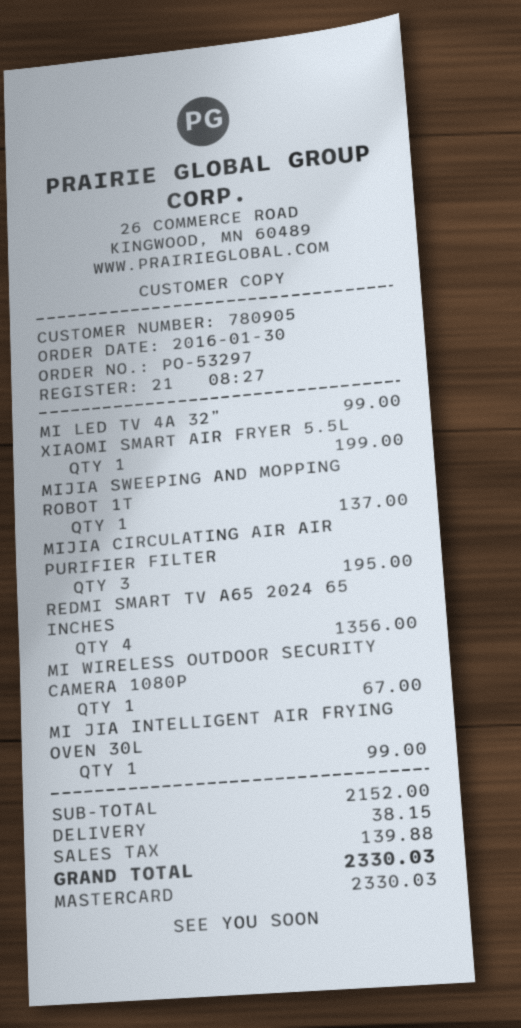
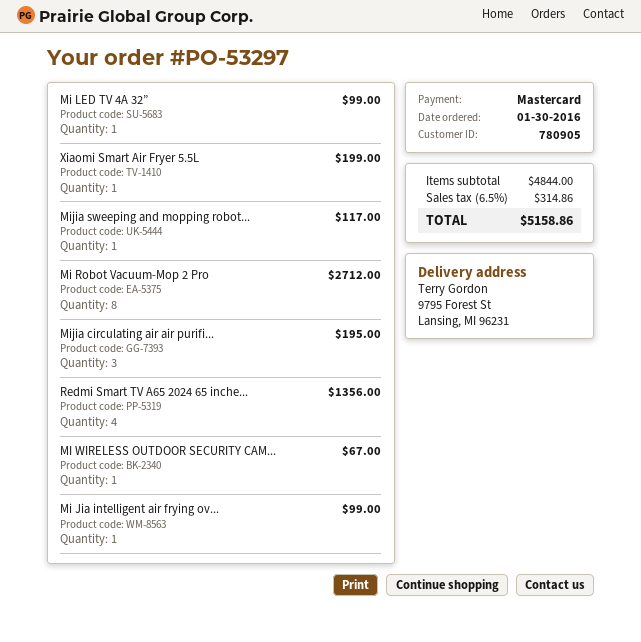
MIJIA SWEEPING AND MOPPING ROBOT 1T: 1 for 137.00 -> 1 for 117.00
Mi Robot Vacuum-Mop 2 Pro: none -> 8 for 2712.00
subtotal: 2152.00 -> 4844.00
shipping: 38.15 -> none
tax: 139.88 -> 314.86
total: 2330.03 -> 5158.86

